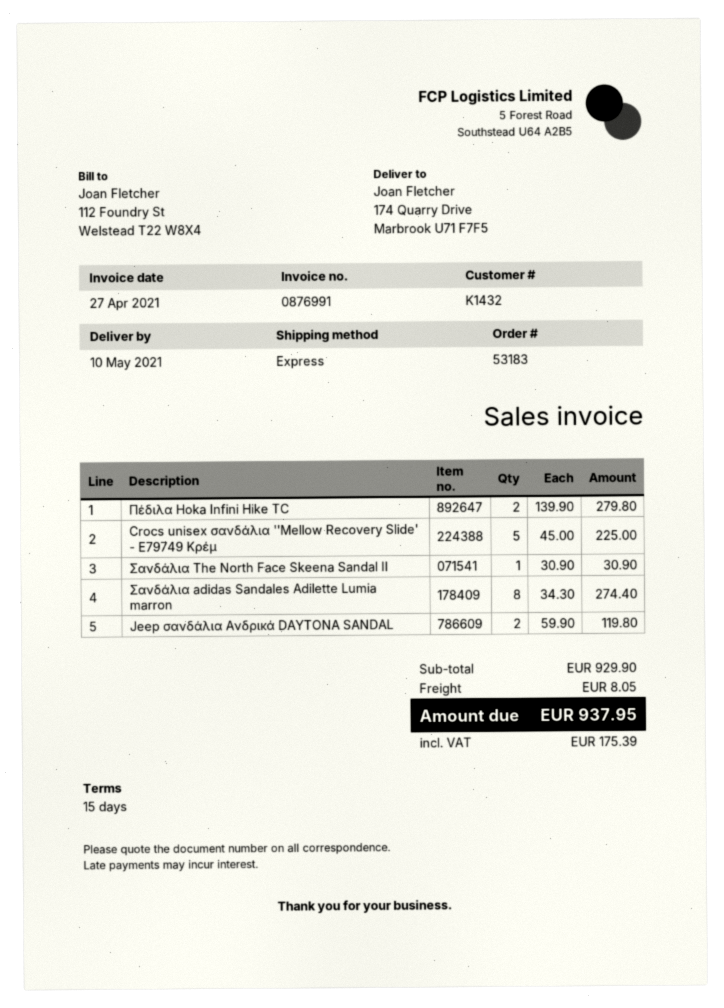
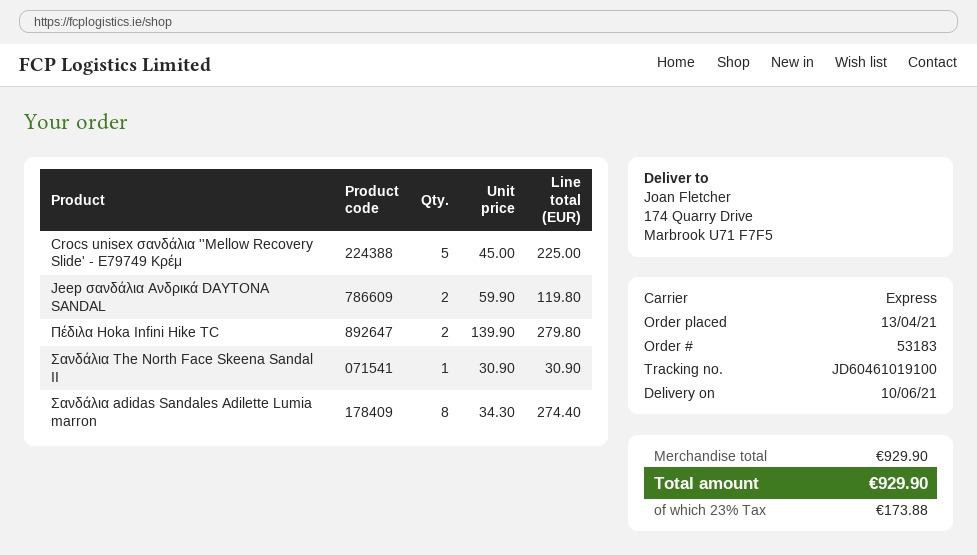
delivery date: 2021-05-10 -> 2021-06-10
shipping: 8.05 -> none
tax: 175.39 -> 173.88
total: 937.95 -> 929.90

